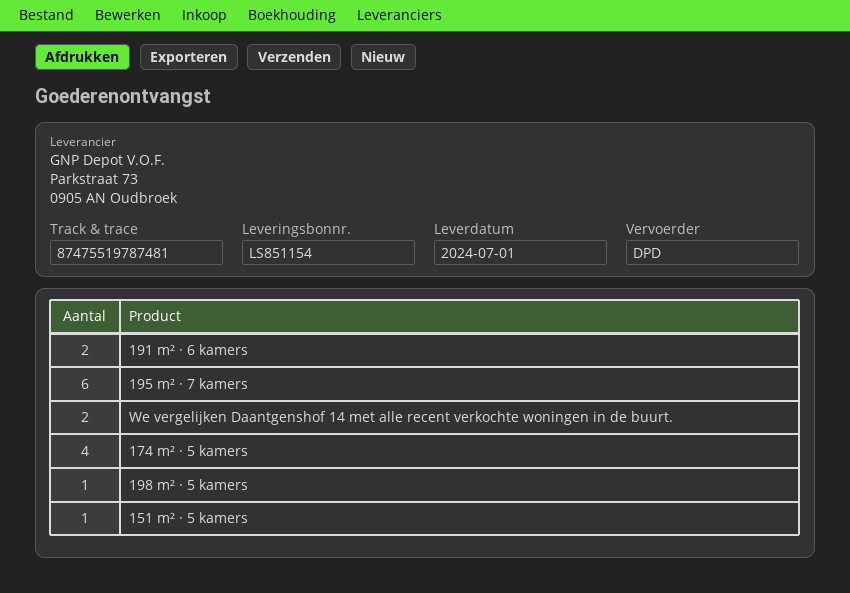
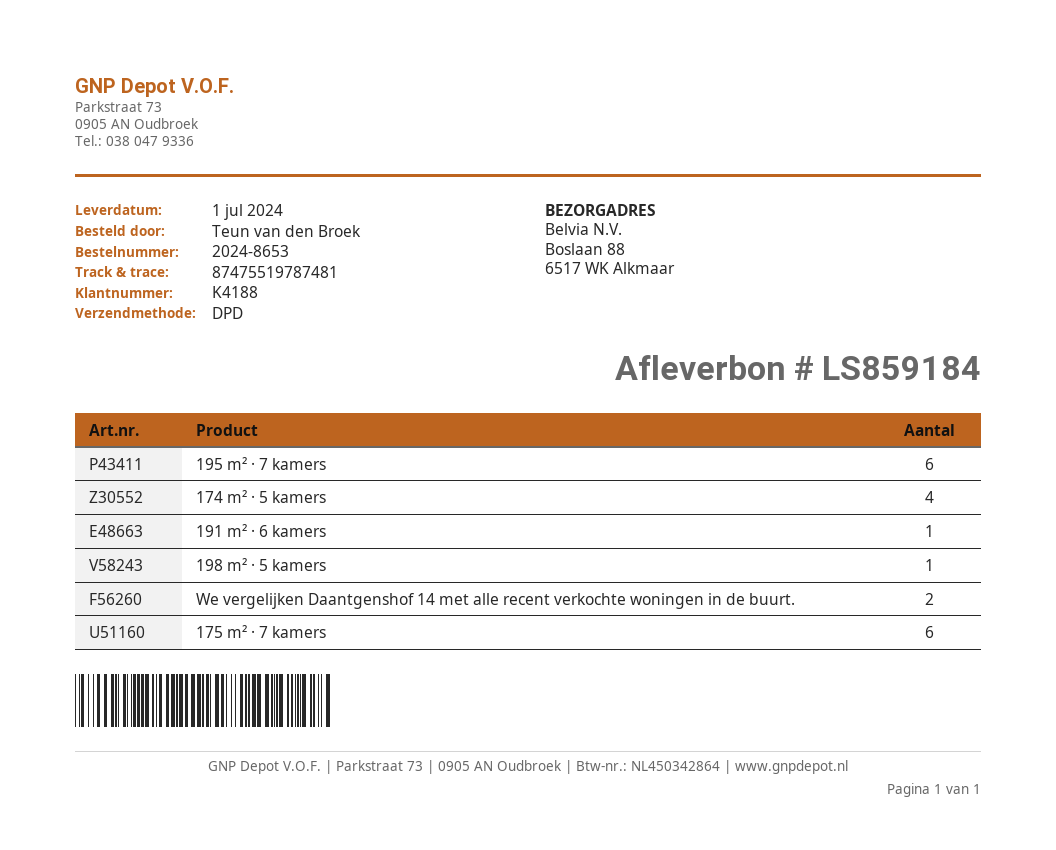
delivery note number: LS851154 -> LS859184
191 m² · 6 kamers: 2 -> 1
151 m² · 5 kamers: 1 -> none
175 m² · 7 kamers: none -> 6

